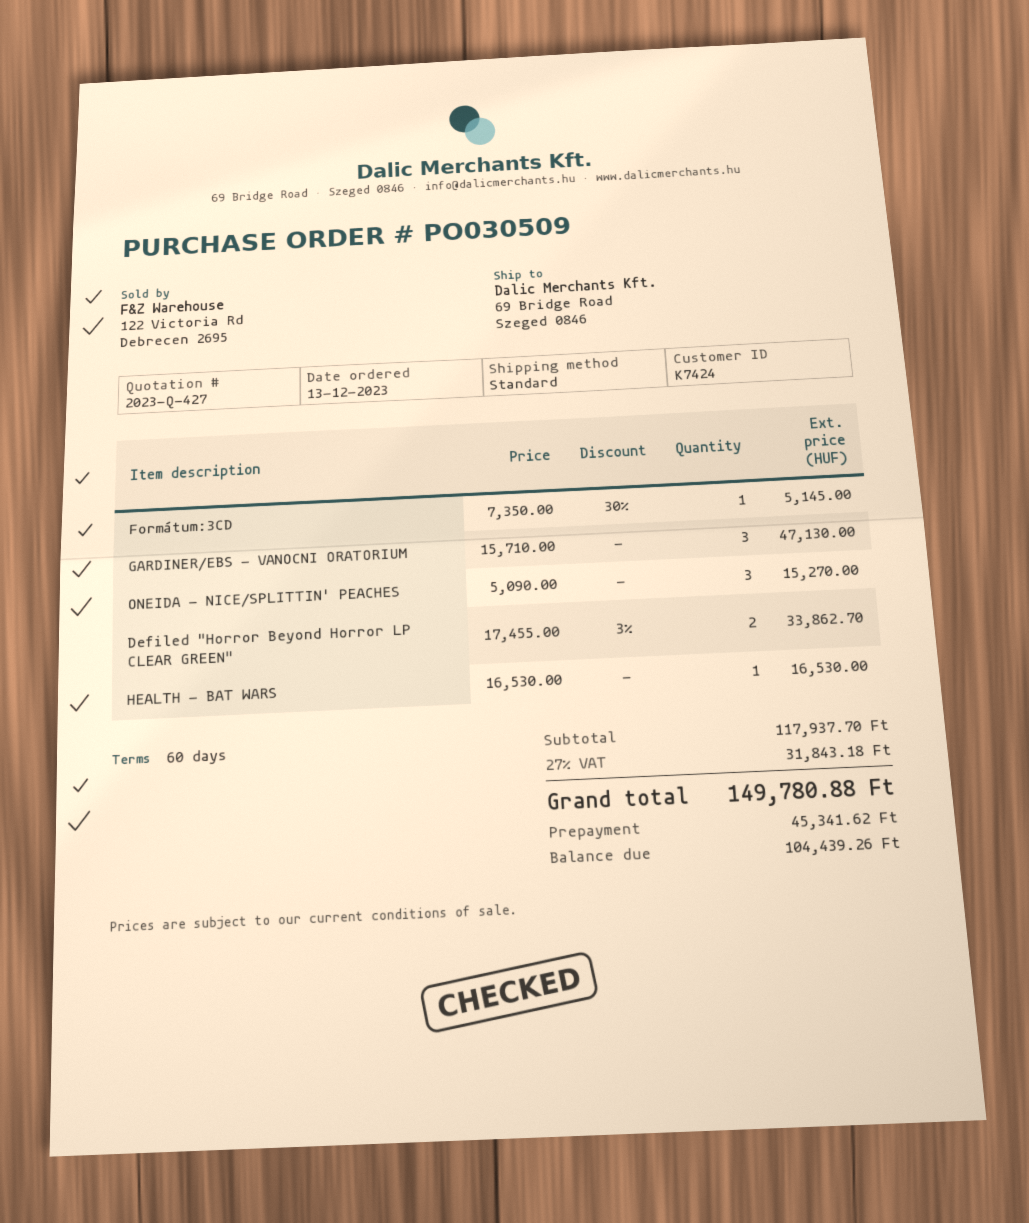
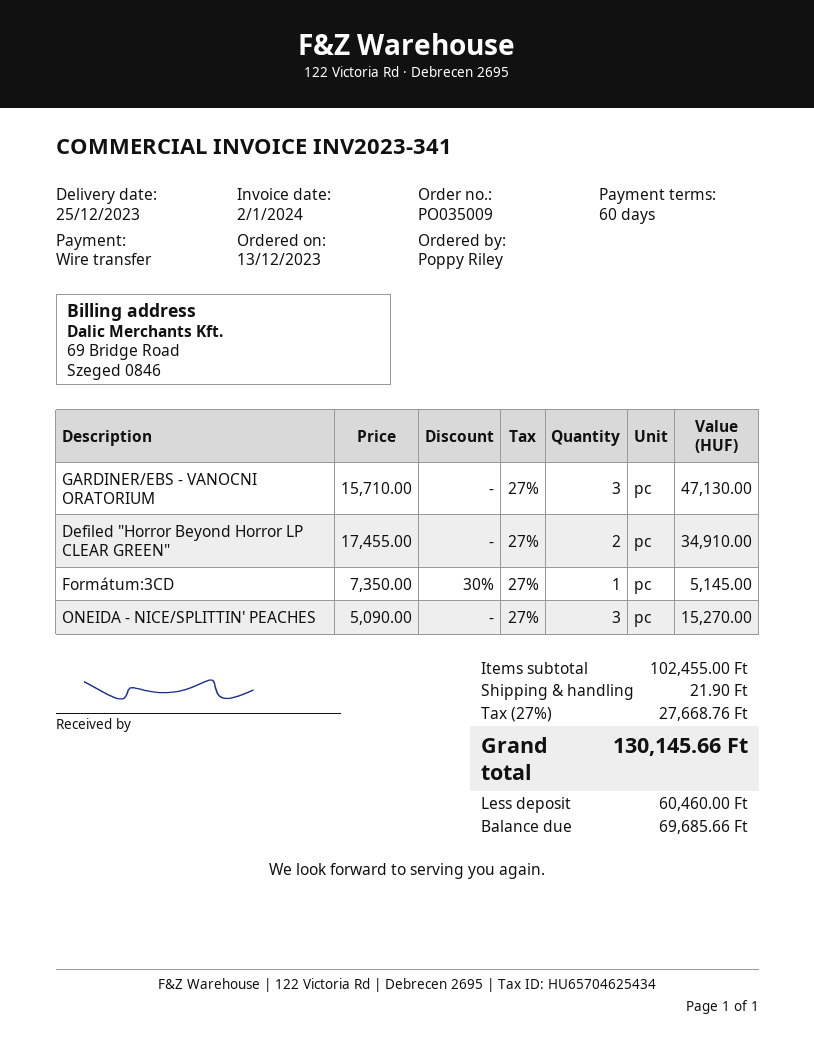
order number: PO030509 -> PO035009
Defiled "Horror Beyond Horror LP CLEAR GREEN": 2 x 17455.00 - 3% = 33862.70 -> 2 x 17455.00 = 34910.00
HEALTH - BAT WARS: 1 x 16530.00 = 16530.00 -> none
subtotal: 117937.70 -> 102455.00
shipping: none -> 21.90
tax: 27% = 31843.18 -> 27% = 27668.76
total: 149780.88 -> 130145.66
deposit: 45341.62 -> 60460.00
balance: 104439.26 -> 69685.66

